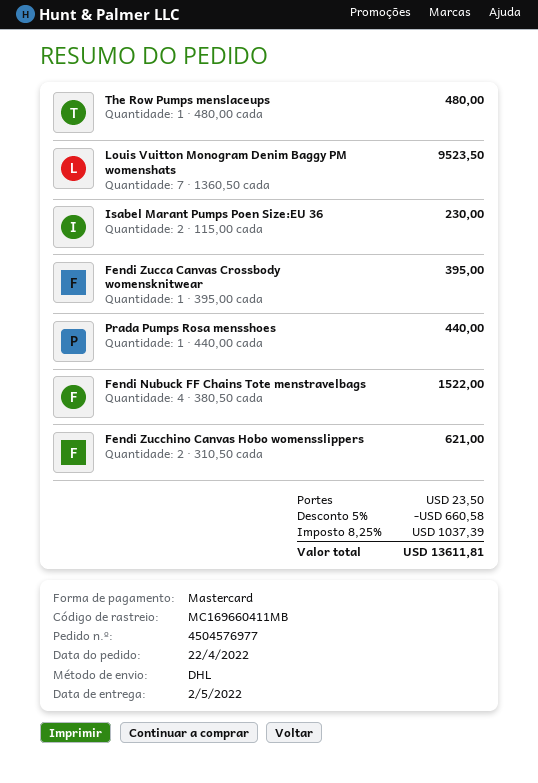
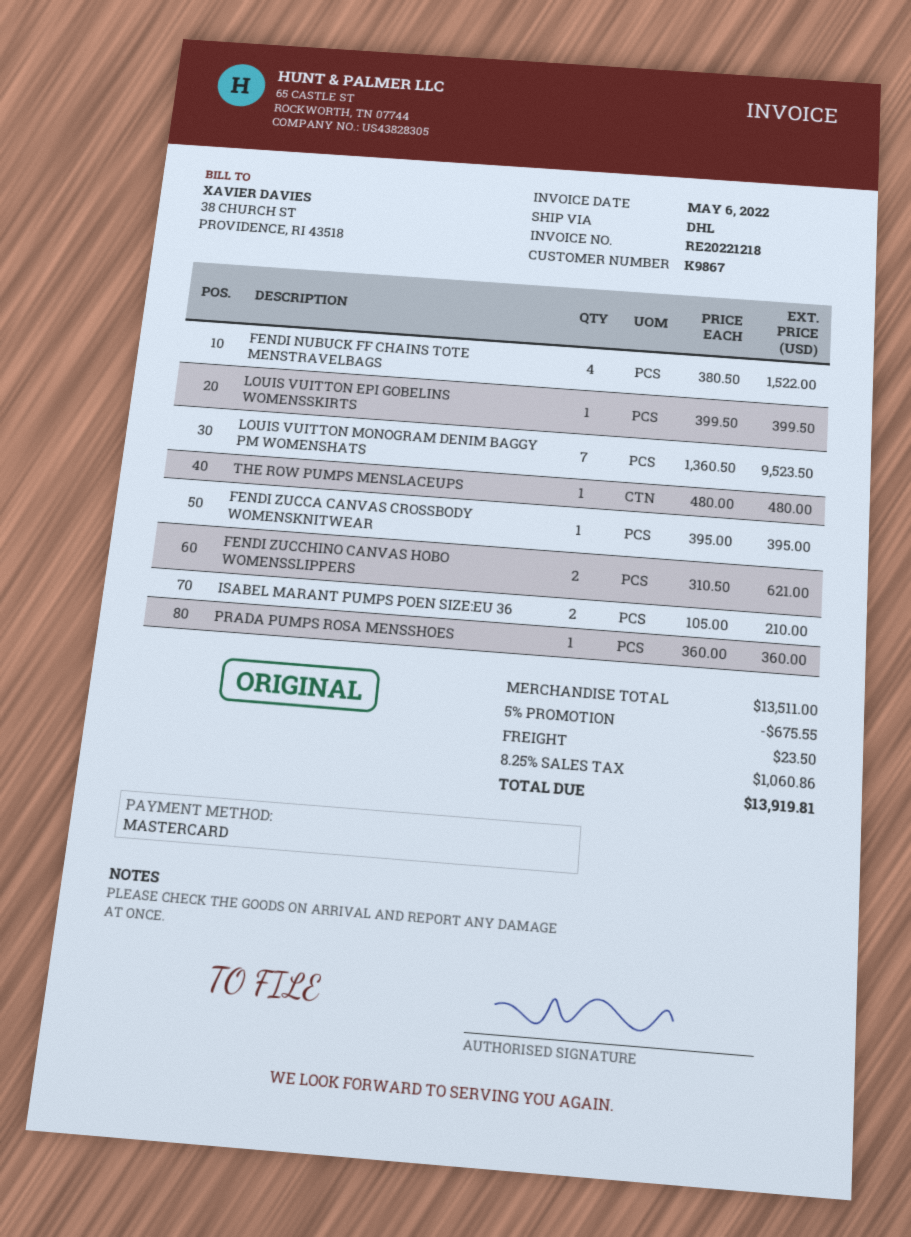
Isabel Marant Pumps Poen Size:EU 36: 2 x 115.00 = 230.00 -> 2 x 105.00 = 210.00
Prada Pumps Rosa mensshoes: 1 x 440.00 = 440.00 -> 1 x 360.00 = 360.00
LOUIS VUITTON EPI GOBELINS WOMENSSKIRTS: none -> 1 x 399.50 = 399.50
discount: 5% = 660.58 -> 5% = 675.55
tax: 8.25% = 1037.39 -> 8.25% = 1060.86
total: 13611.81 -> 13919.81

